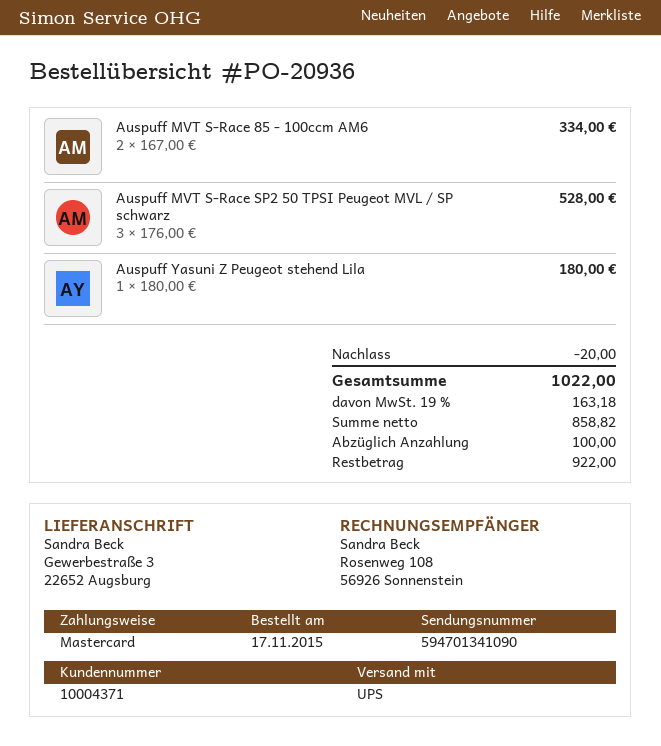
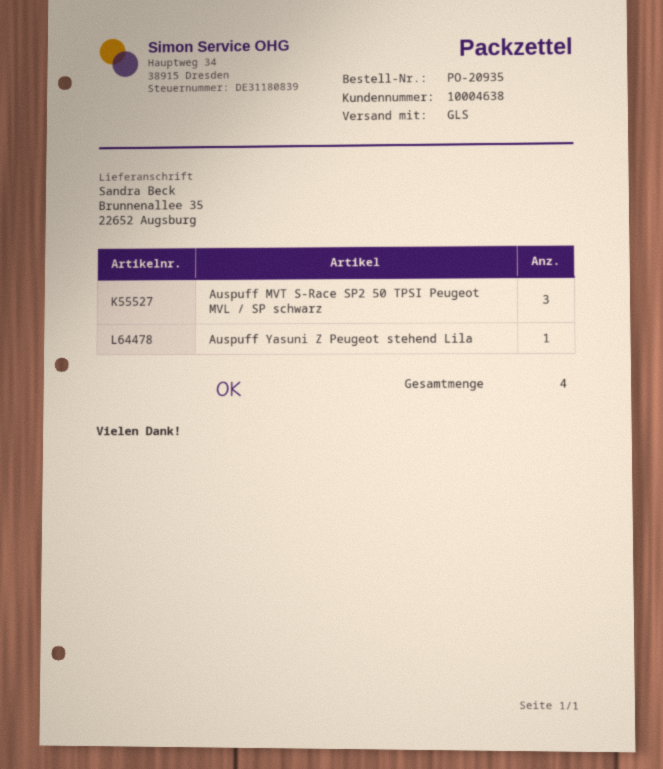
order number: PO-20936 -> PO-20935
customer number: 10004371 -> 10004638
shipping method: UPS -> GLS
ship to: Gewerbestraße 3, 22652 Augsburg -> Brunnenallee 35, 22652 Augsburg
Auspuff MVT S-Race 85 - 100ccm AM6: 2 -> none

